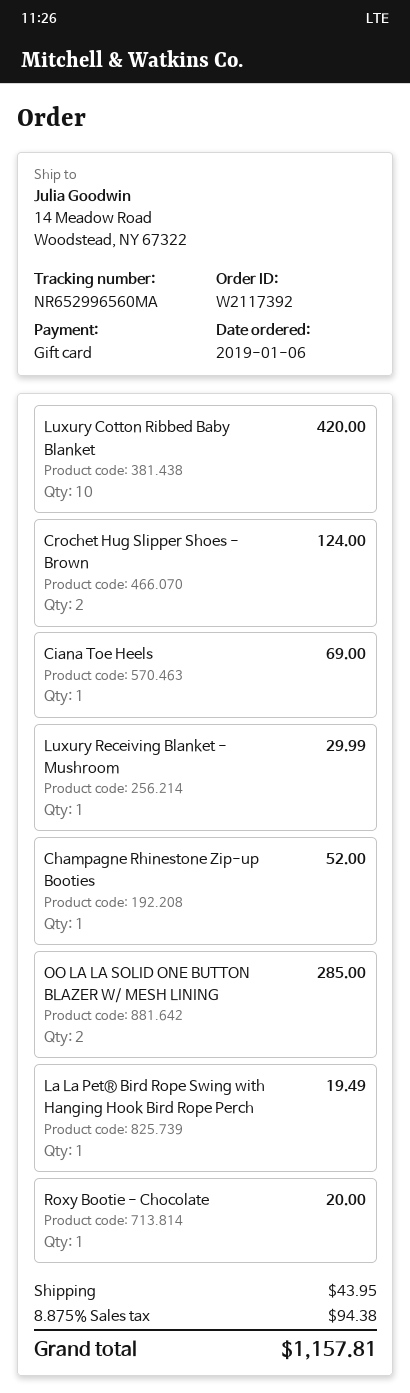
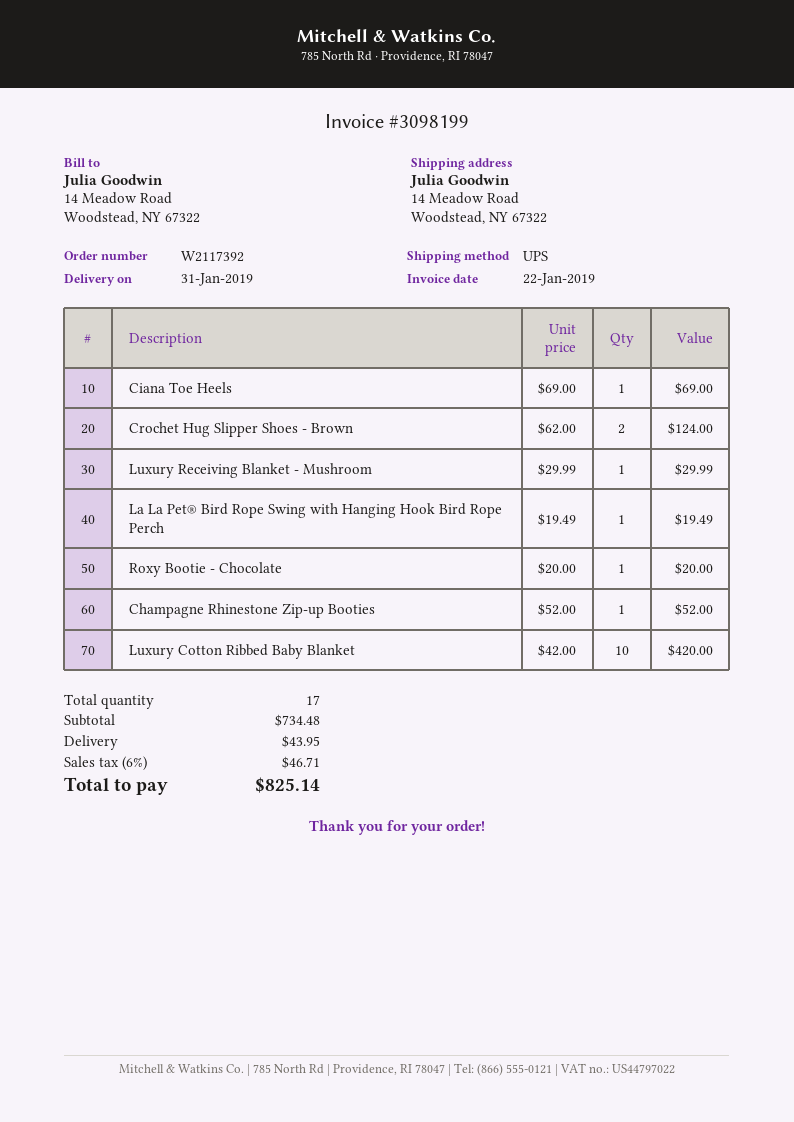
OO LA LA SOLID ONE BUTTON BLAZER W/ MESH LINING: 2 for 285.00 -> none
tax: 8.875% = 94.38 -> 6% = 46.71
total: 1157.81 -> 825.14

